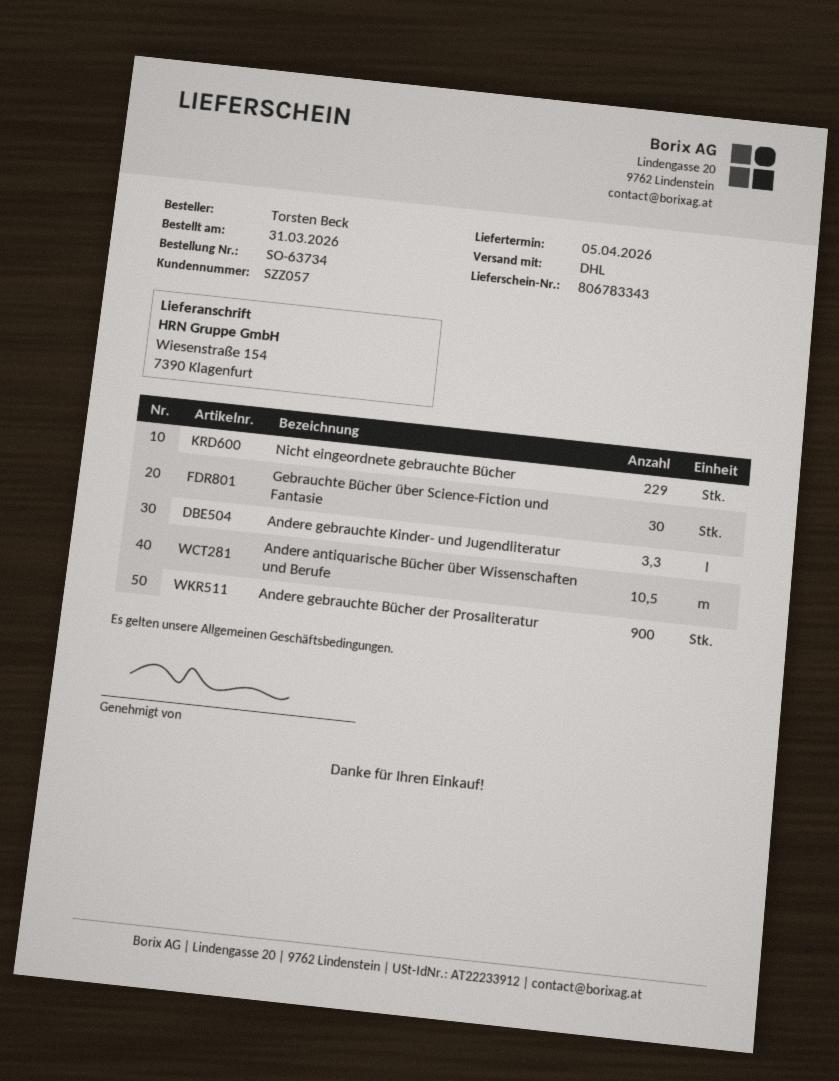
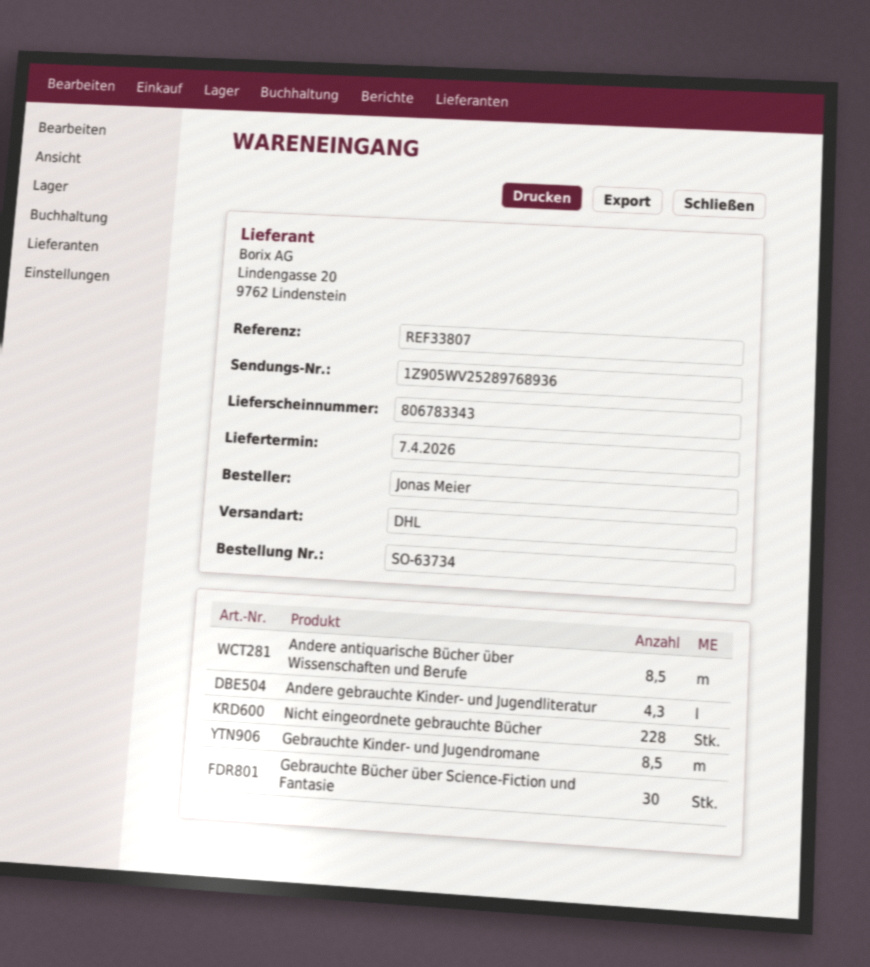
delivery date: 2026-04-05 -> 2026-04-07
ordered by: Torsten Beck -> Jonas Meier
Nicht eingeordnete gebrauchte Bücher: 229 -> 228
Andere gebrauchte Kinder- und Jugendliteratur: 3.3 -> 4.3
Andere antiquarische Bücher über Wissenschaften und Berufe: 10.5 -> 8.5
Andere gebrauchte Bücher der Prosaliteratur: 900 -> none
Gebrauchte Kinder- und Jugendromane: none -> 8.5

